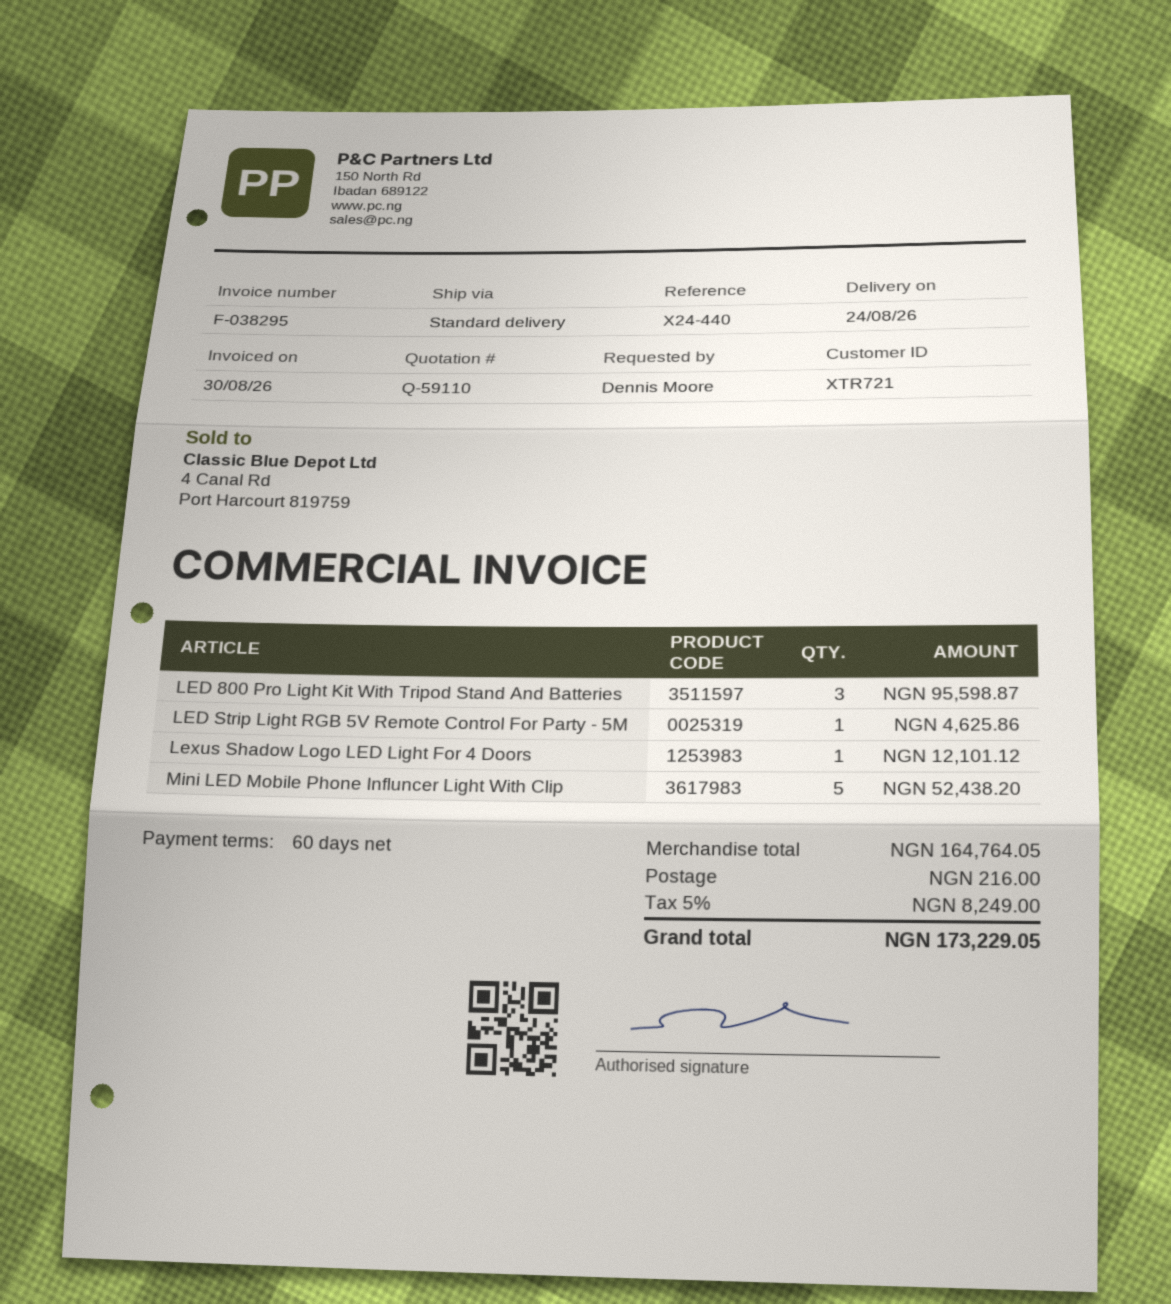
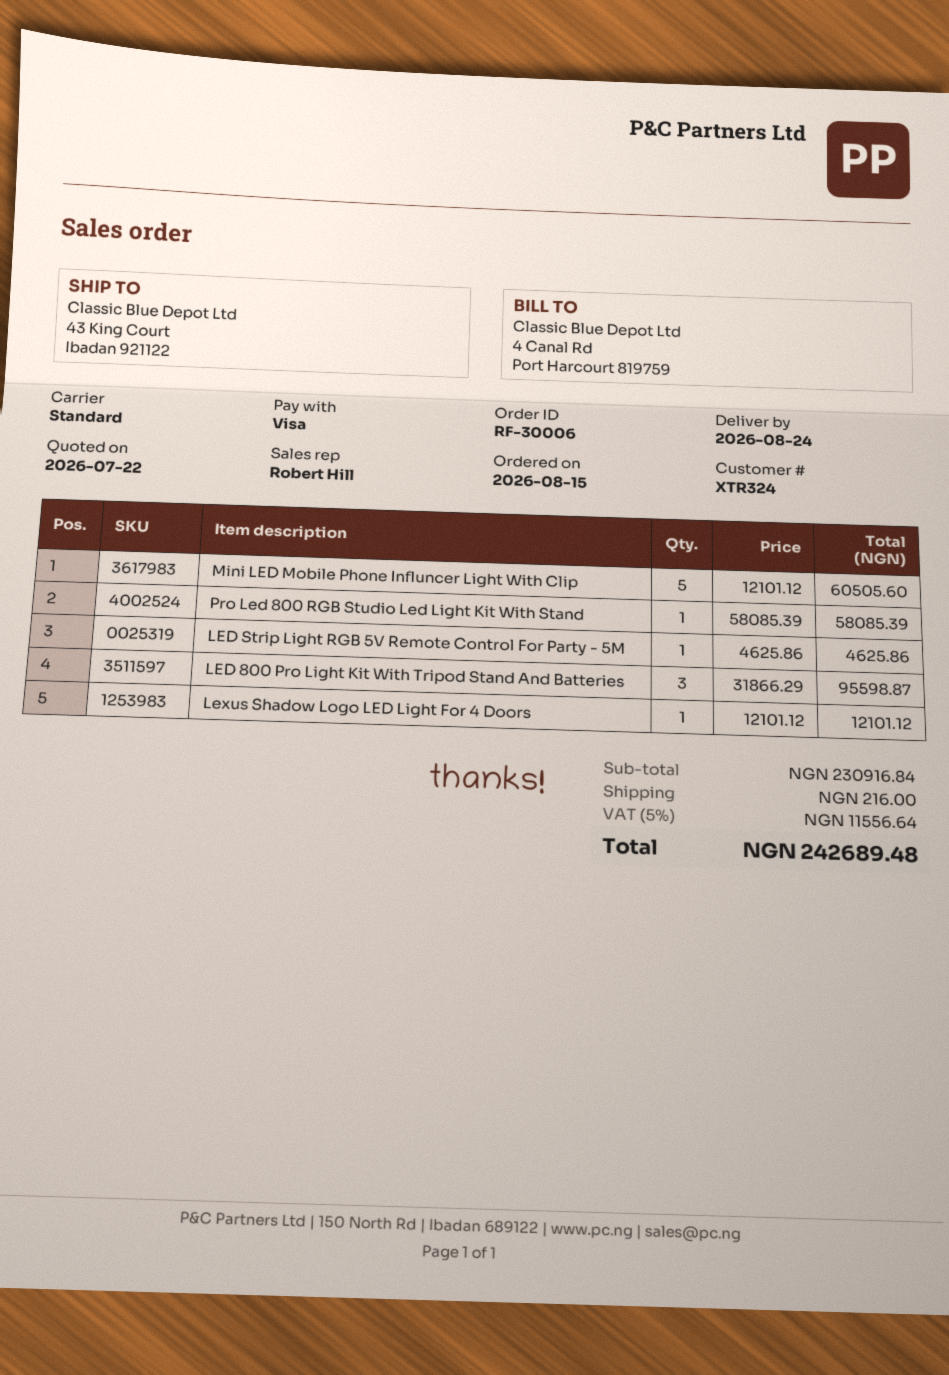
customer number: XTR721 -> XTR324
Mini LED Mobile Phone Influncer Light With Clip: 5 for 52438.20 -> 5 for 60505.60
Pro Led 800 RGB Studio Led Light Kit With Stand: none -> 1 for 58085.39
subtotal: 164764.05 -> 230916.84
tax: 5% = 8249.00 -> 5% = 11556.64
total: 173229.05 -> 242689.48

